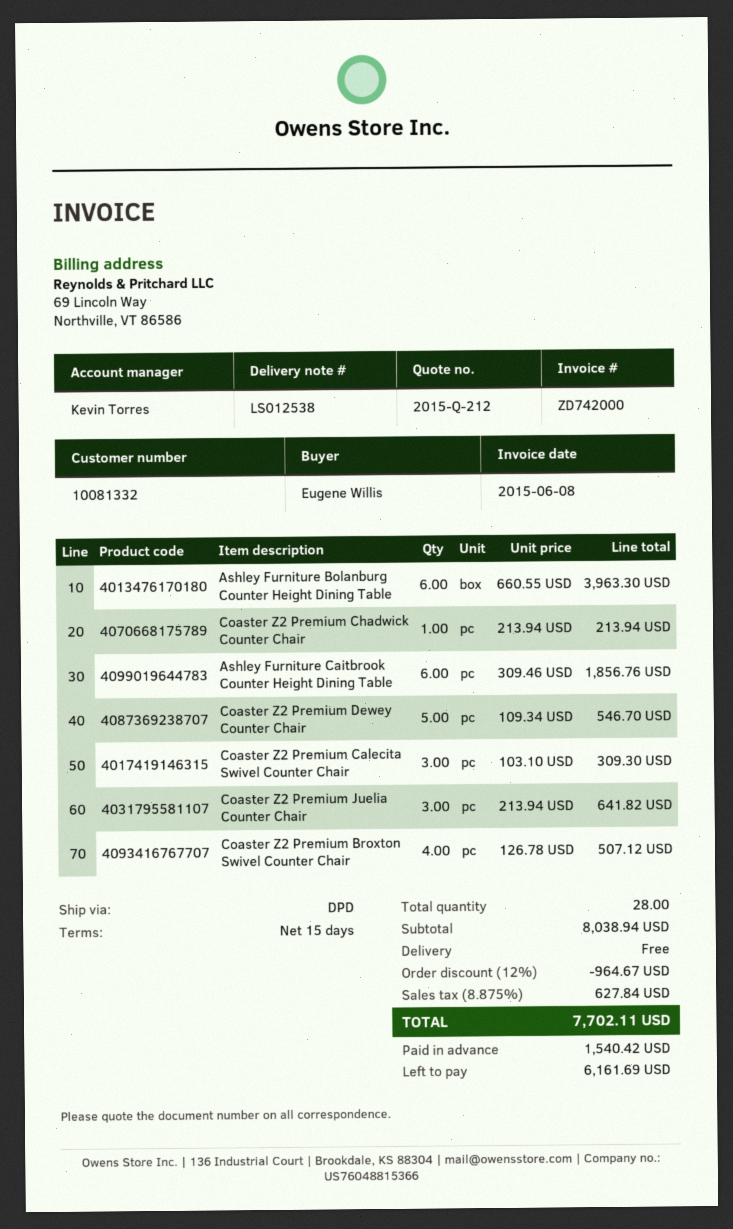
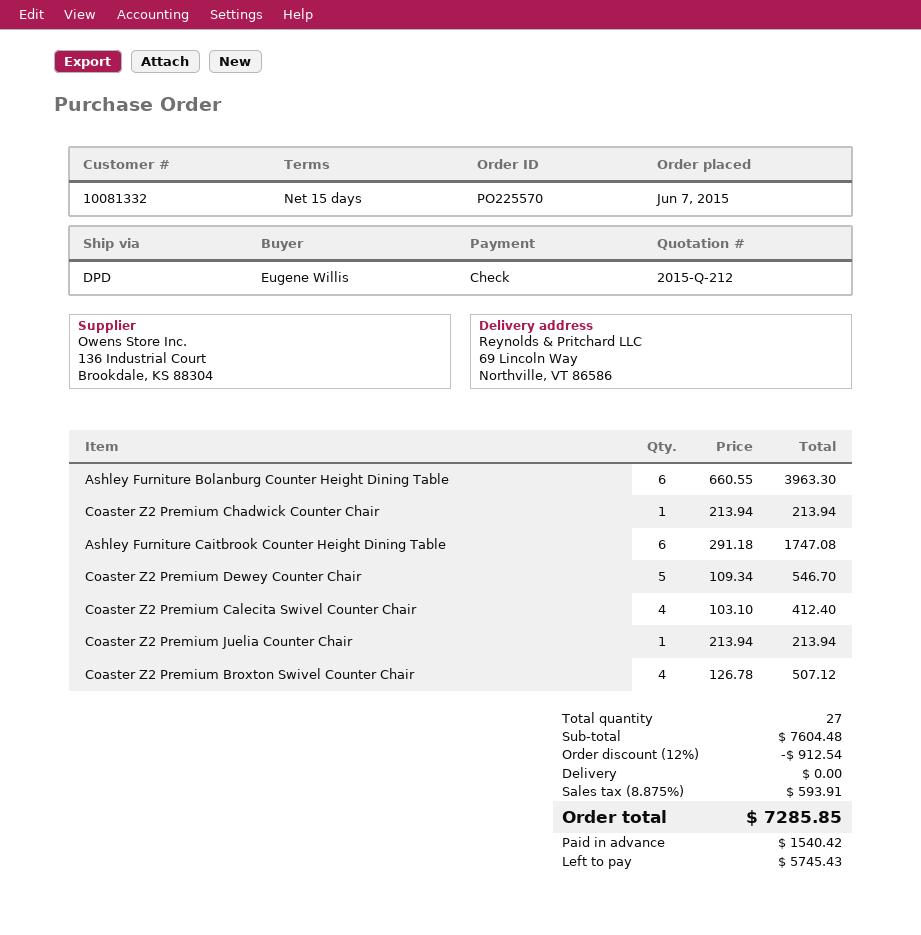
Ashley Furniture Caitbrook Counter Height Dining Table: 6 x 309.46 = 1856.76 -> 6 x 291.18 = 1747.08
Coaster Z2 Premium Calecita Swivel Counter Chair: 3 x 103.10 = 309.30 -> 4 x 103.10 = 412.40
Coaster Z2 Premium Juelia Counter Chair: 3 x 213.94 = 641.82 -> 1 x 213.94 = 213.94
total quantity: 28 -> 27
subtotal: 8038.94 -> 7604.48
discount: 12% = 964.67 -> 12% = 912.54
tax: 8.875% = 627.84 -> 8.875% = 593.91
total: 7702.11 -> 7285.85
balance: 6161.69 -> 5745.43

